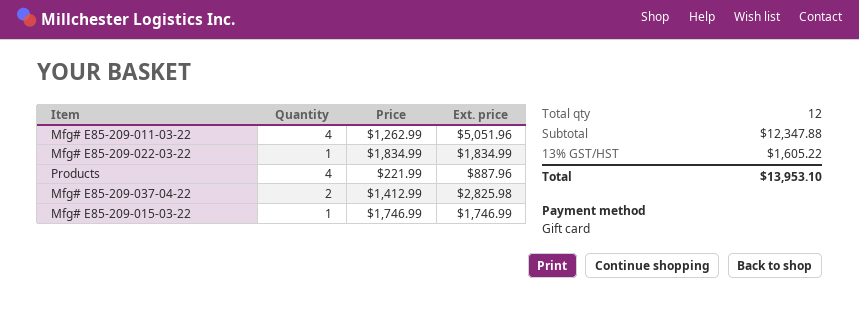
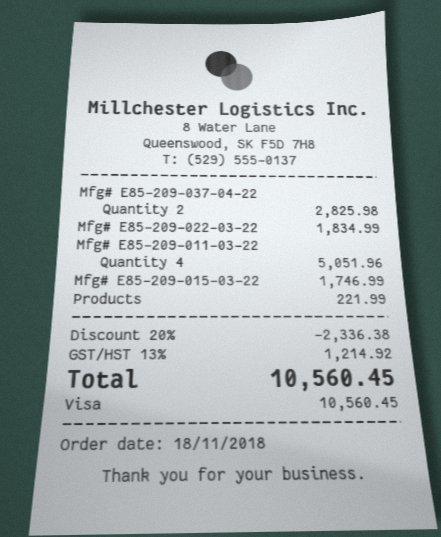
payment method: gift card -> Visa
Products: 4 for 887.96 -> 1 for 221.99
discount: none -> 20% = 2336.38
tax: 13% = 1605.22 -> 13% = 1214.92
total: 13953.10 -> 10560.45

